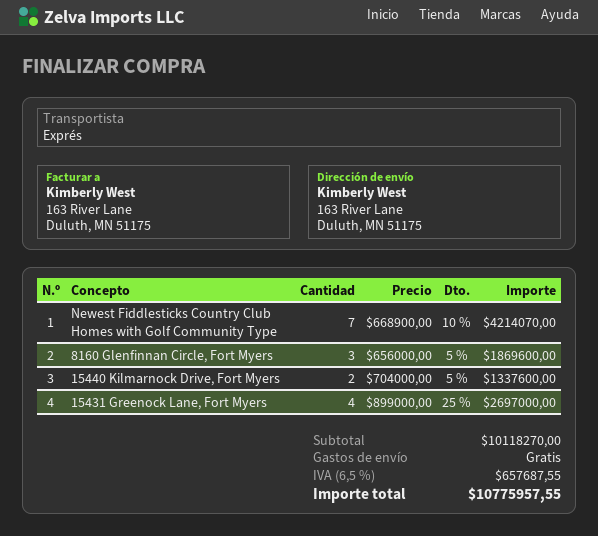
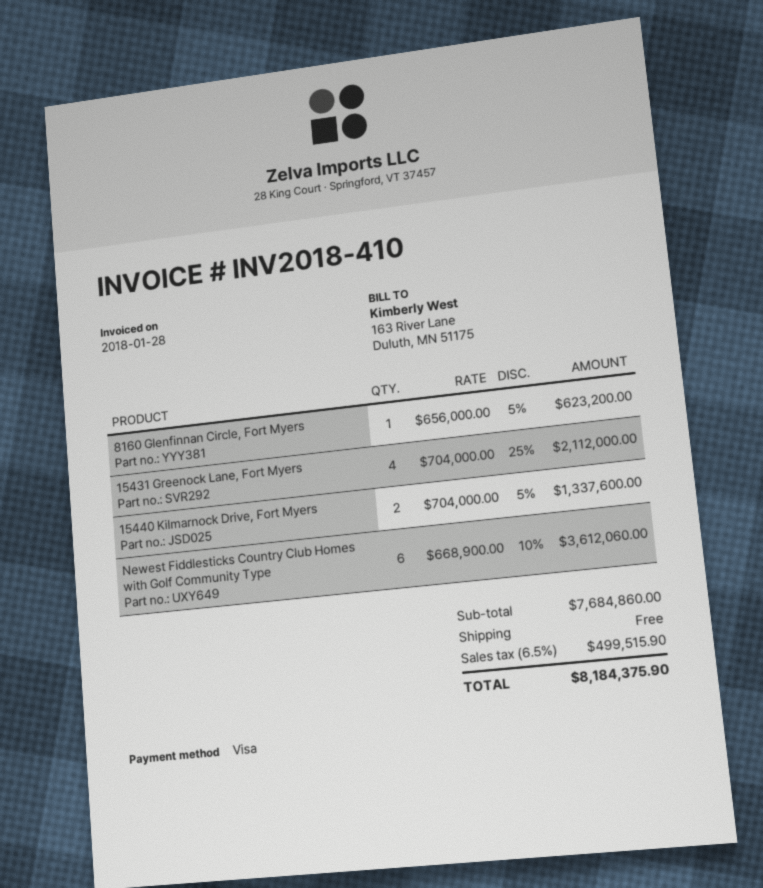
Newest Fiddlesticks Country Club Homes with Golf Community Type: 7 x 668900.00 - 10% = 4214070.00 -> 6 x 668900.00 - 10% = 3612060.00
8160 Glenfinnan Circle, Fort Myers: 3 x 656000.00 - 5% = 1869600.00 -> 1 x 656000.00 - 5% = 623200.00
15431 Greenock Lane, Fort Myers: 4 x 899000.00 - 25% = 2697000.00 -> 4 x 704000.00 - 25% = 2112000.00
subtotal: 10118270.00 -> 7684860.00
tax: 6.5% = 657687.55 -> 6.5% = 499515.90
total: 10775957.55 -> 8184375.90

